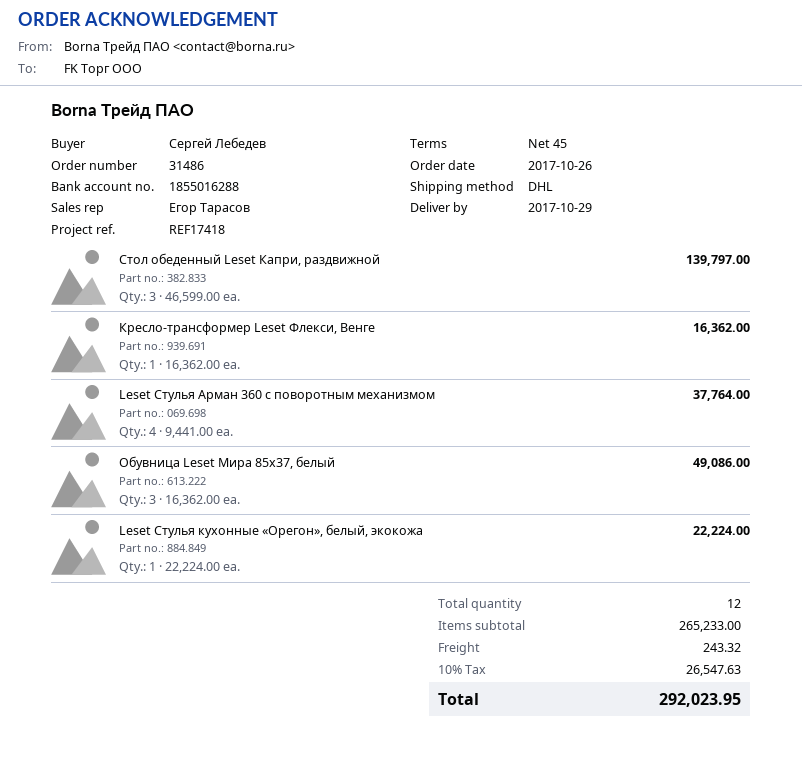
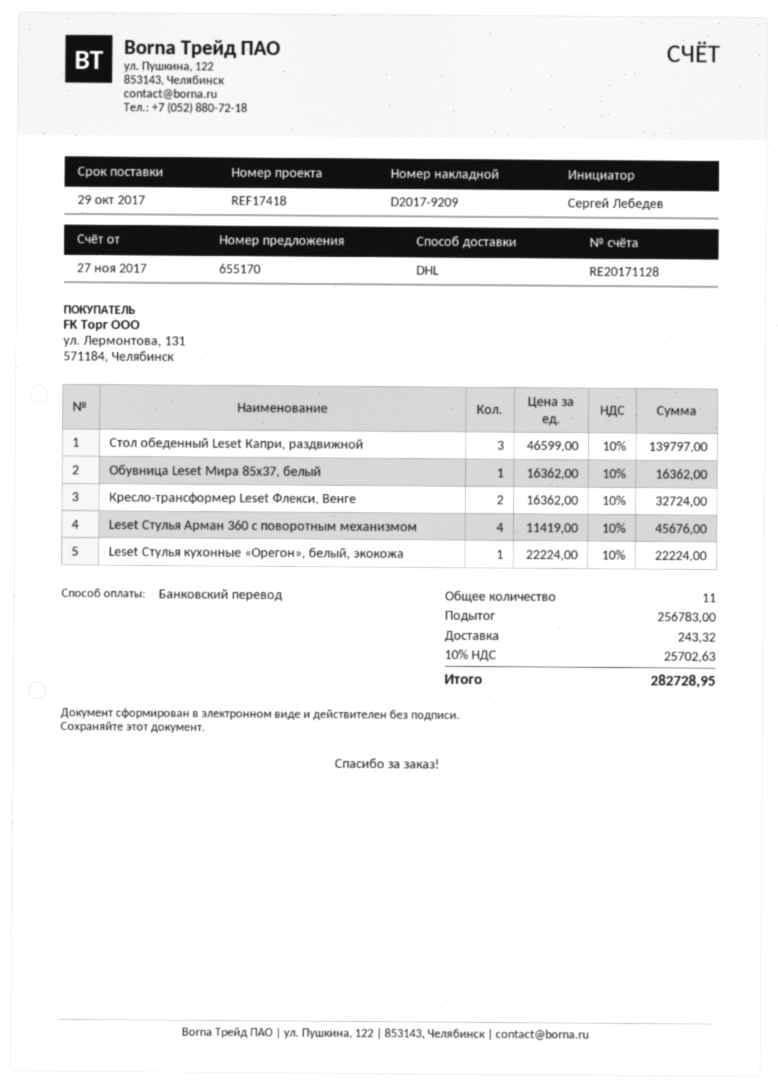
Кресло-трансформер Leset Флекси, Венге: 1 x 16362.00 = 16362.00 -> 2 x 16362.00 = 32724.00
Leset Стулья Арман 360 с поворотным механизмом: 4 x 9441.00 = 37764.00 -> 4 x 11419.00 = 45676.00
Обувница Leset Мира 85х37, белый: 3 x 16362.00 = 49086.00 -> 1 x 16362.00 = 16362.00
total quantity: 12 -> 11
subtotal: 265233.00 -> 256783.00
tax: 10% = 26547.63 -> 10% = 25702.63
total: 292023.95 -> 282728.95

